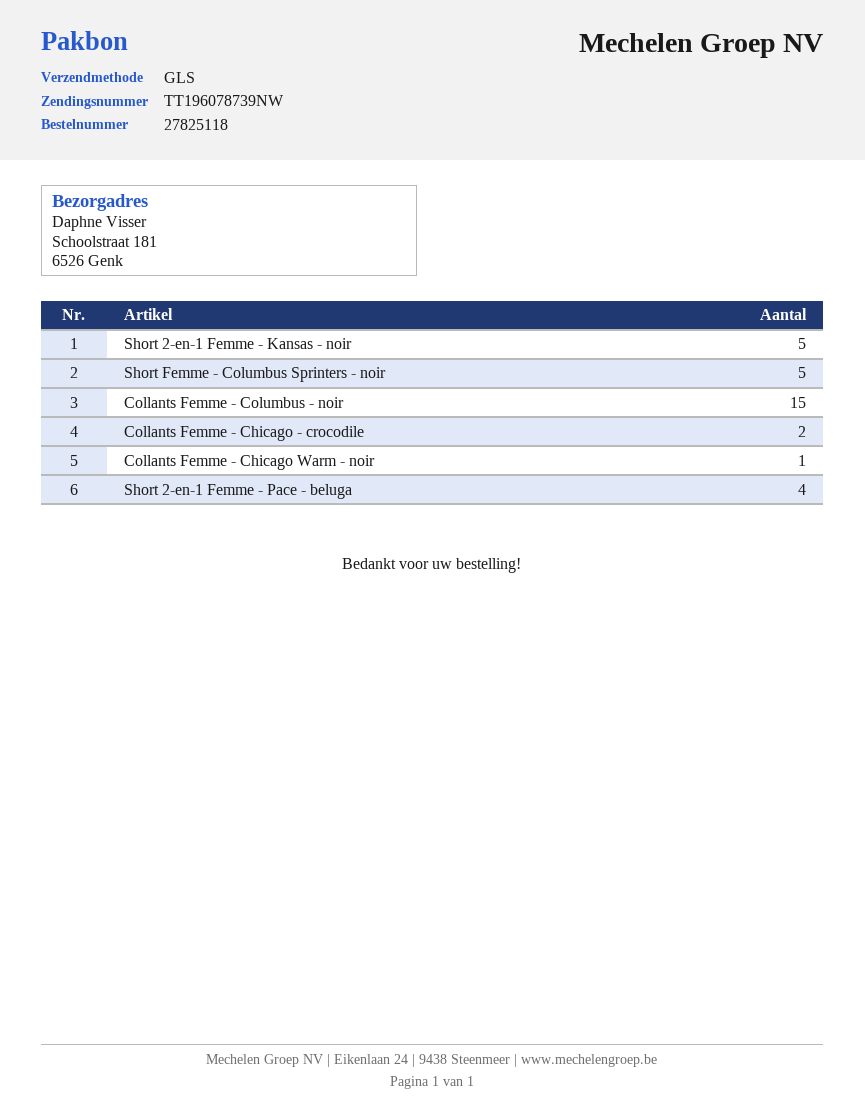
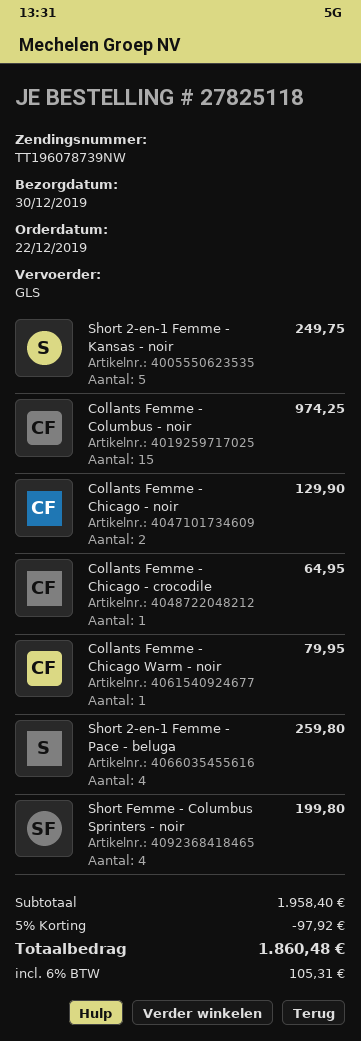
Short Femme - Columbus Sprinters - noir: 5 -> 4
Collants Femme - Chicago - crocodile: 2 -> 1
Collants Femme - Chicago - noir: none -> 2

